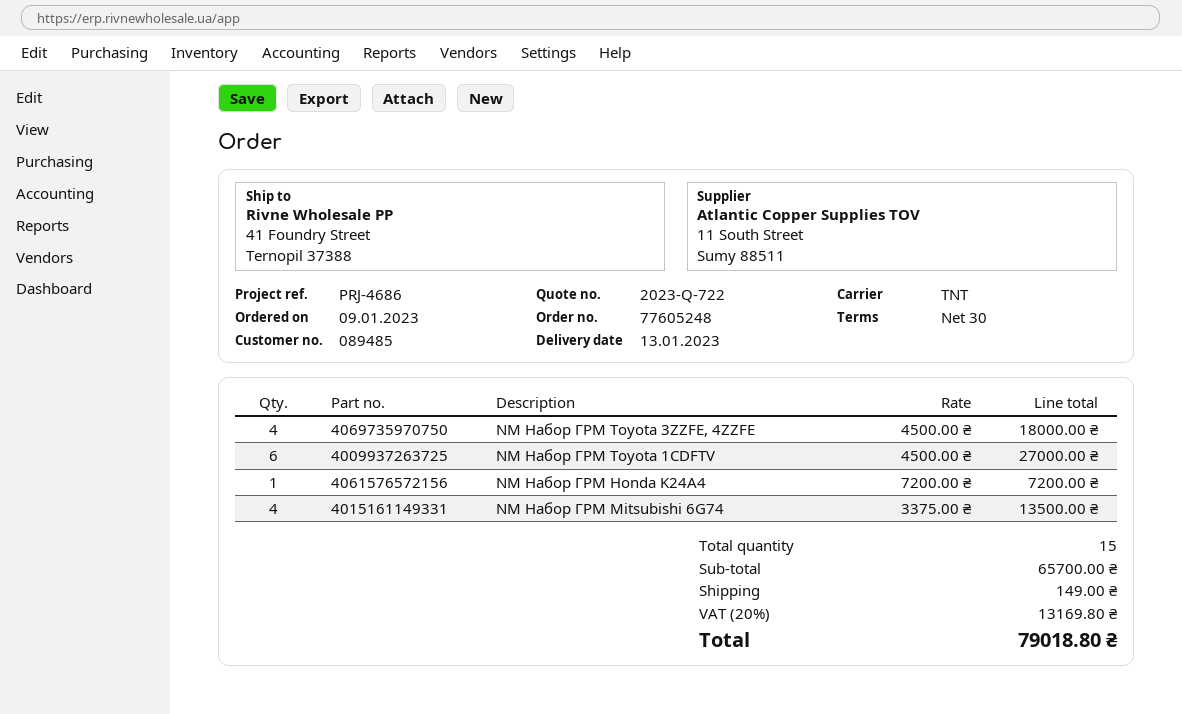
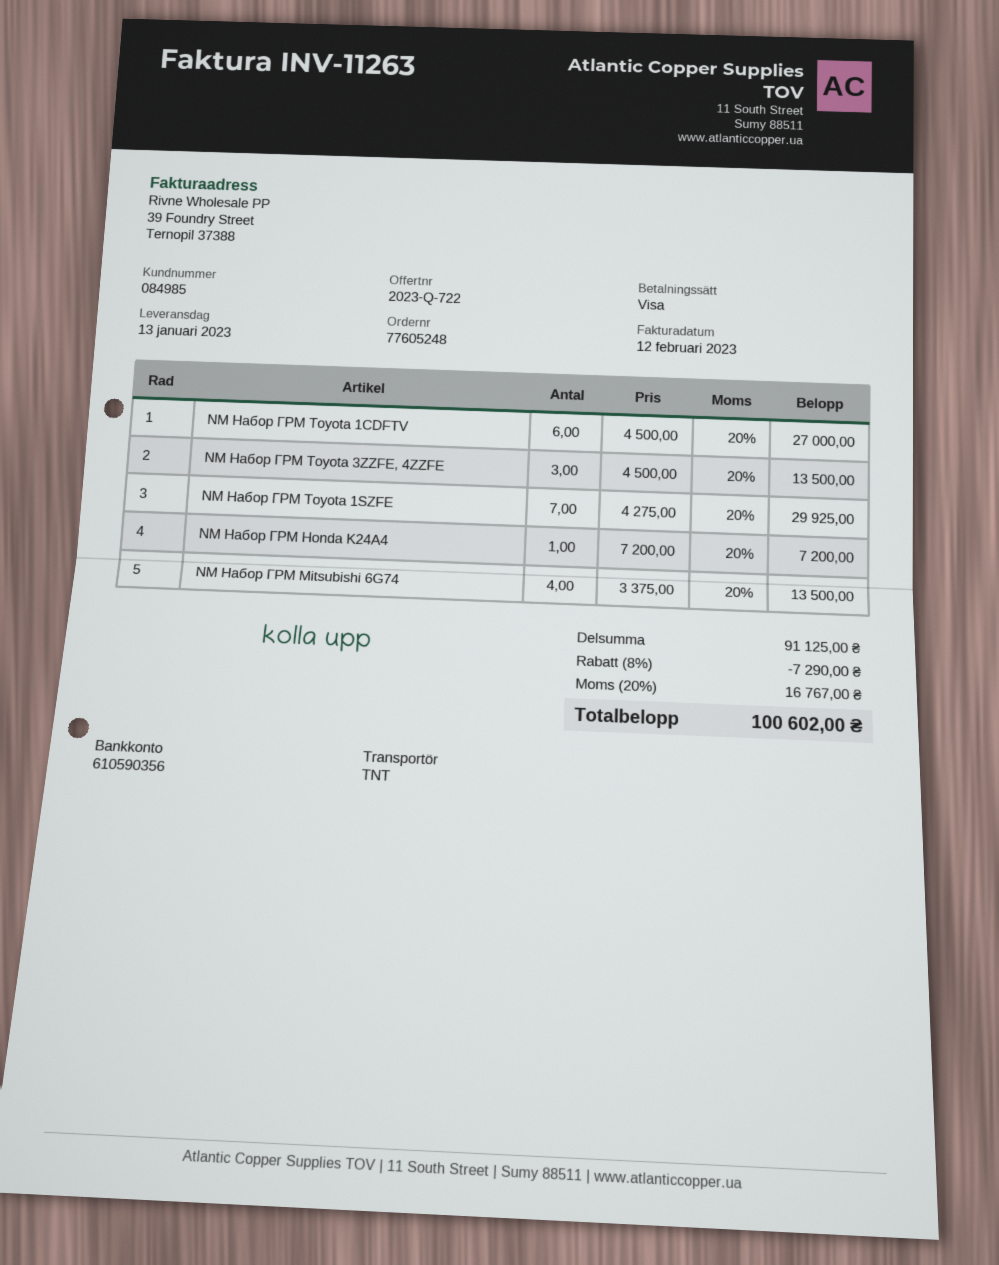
customer number: 089485 -> 084985
NM Набор ГРМ Toyota 3ZZFE, 4ZZFE: 4 x 4500.00 = 18000.00 -> 3 x 4500.00 = 13500.00
NM Набор ГРМ Toyota 1SZFE: none -> 7 x 4275.00 = 29925.00
subtotal: 65700.00 -> 91125.00
discount: none -> 8% = 7290.00
shipping: 149.00 -> none
tax: 20% = 13169.80 -> 20% = 16767.00
total: 79018.80 -> 100602.00

